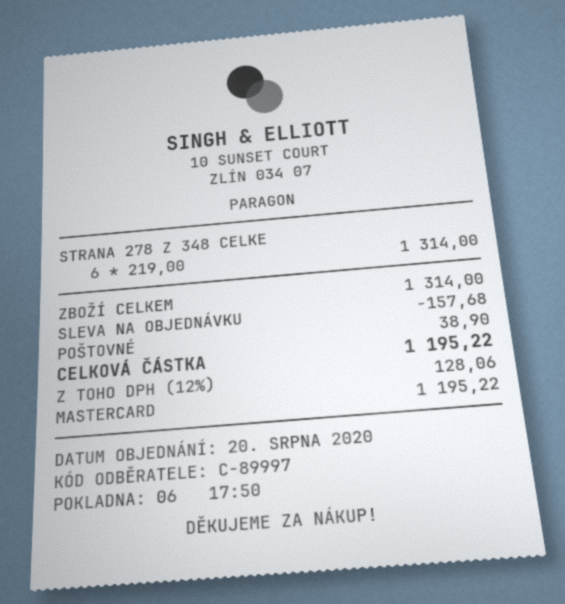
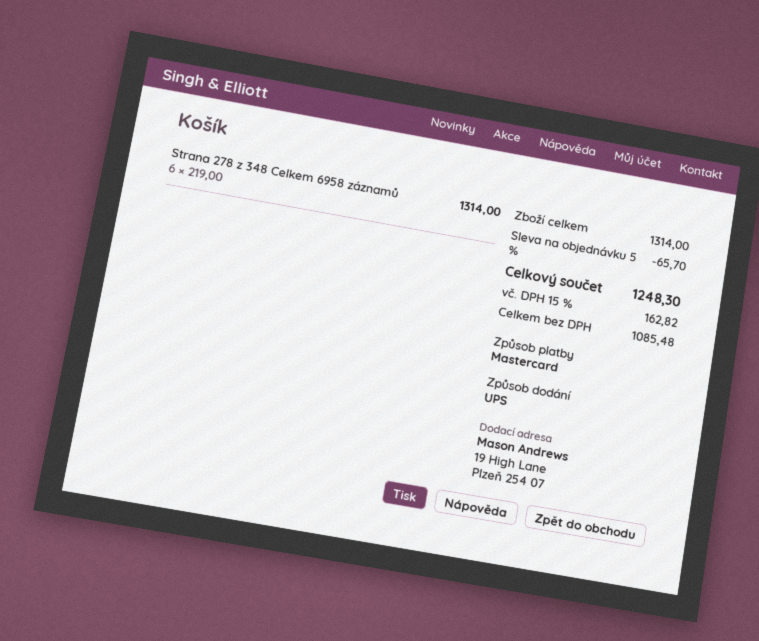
discount: 157.68 -> 65.70
shipping: 38.90 -> none
tax: 12% = 128.06 -> 15% = 162.82
total: 1195.22 -> 1248.30

